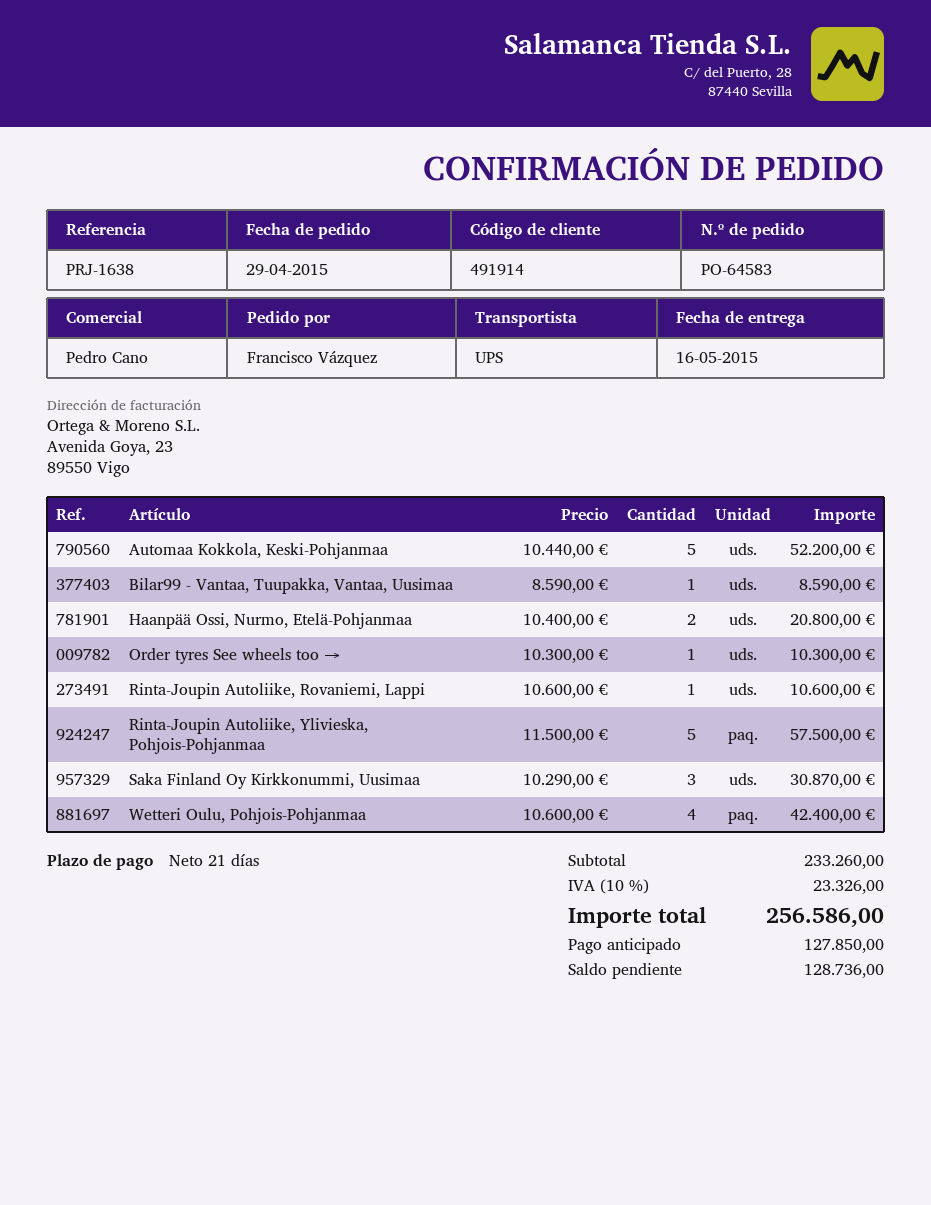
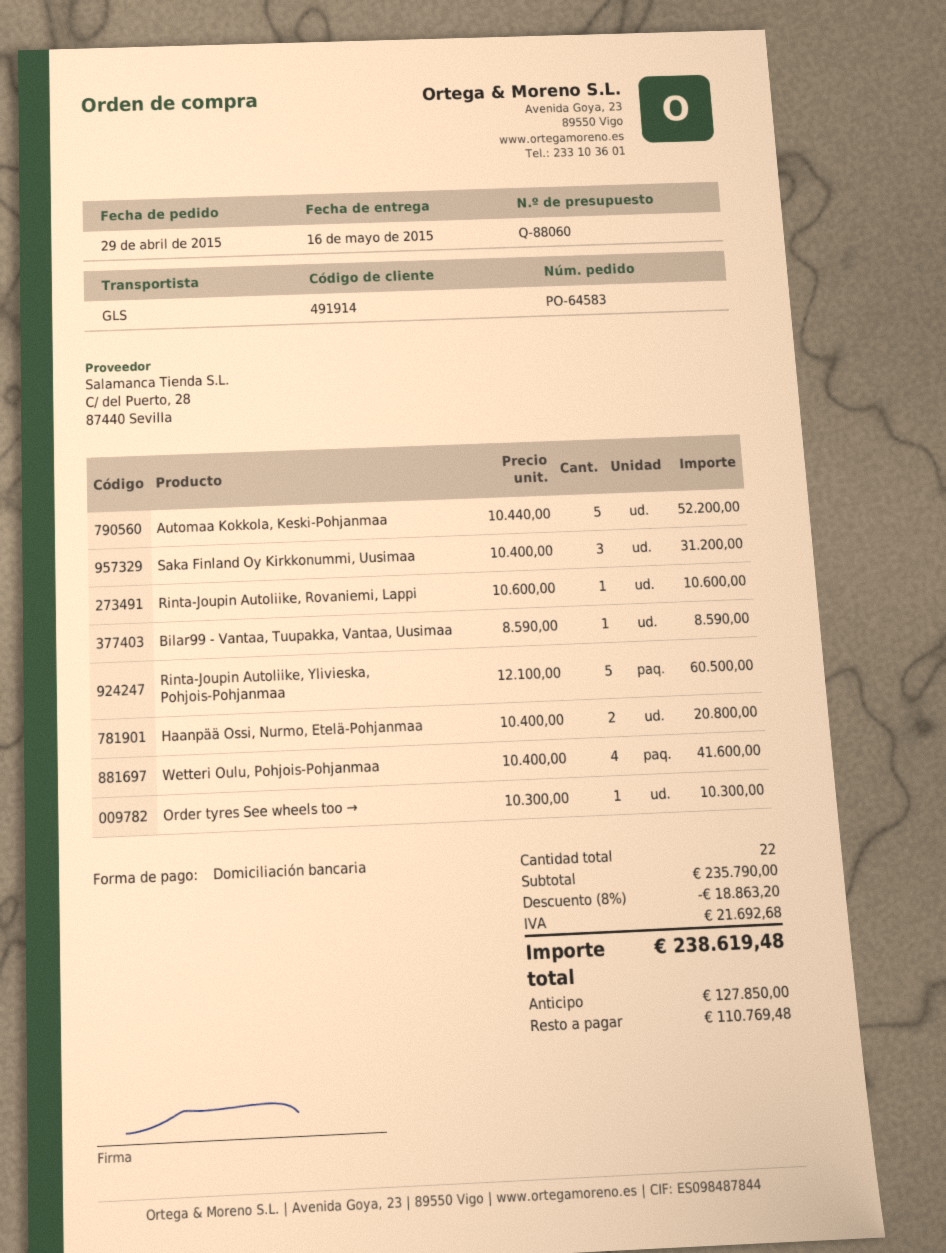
shipping method: UPS -> GLS
Rinta-Joupin Autoliike, Ylivieska, Pohjois-Pohjanmaa: 5 x 11500.00 = 57500.00 -> 5 x 12100.00 = 60500.00
Saka Finland Oy Kirkkonummi, Uusimaa: 3 x 10290.00 = 30870.00 -> 3 x 10400.00 = 31200.00
Wetteri Oulu, Pohjois-Pohjanmaa: 4 x 10600.00 = 42400.00 -> 4 x 10400.00 = 41600.00
subtotal: 233260.00 -> 235790.00
discount: none -> 8% = 18863.20
tax: 23326.00 -> 21692.68
total: 256586.00 -> 238619.48
balance: 128736.00 -> 110769.48

